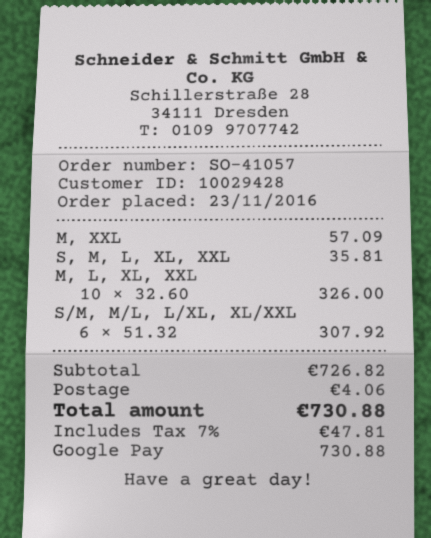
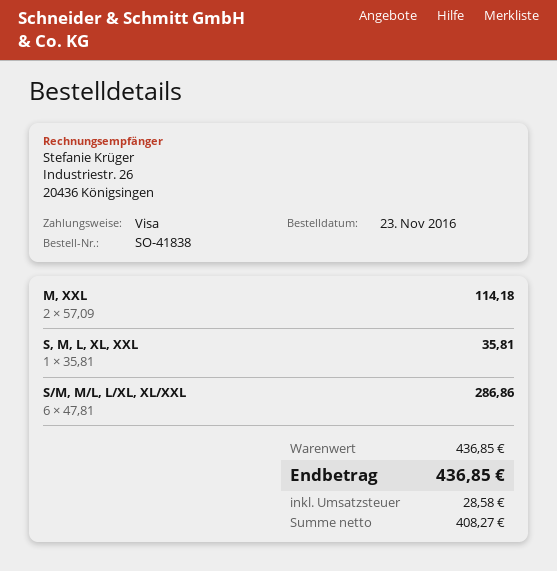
order number: SO-41057 -> SO-41838
payment method: Google Pay -> Visa
M, XXL: 1 x 57.09 = 57.09 -> 2 x 57.09 = 114.18
M, L, XL, XXL: 10 x 32.60 = 326.00 -> none
S/M, M/L, L/XL, XL/XXL: 6 x 51.32 = 307.92 -> 6 x 47.81 = 286.86
subtotal: 726.82 -> 436.85
shipping: 4.06 -> none
tax: 47.81 -> 28.58
total: 730.88 -> 436.85

